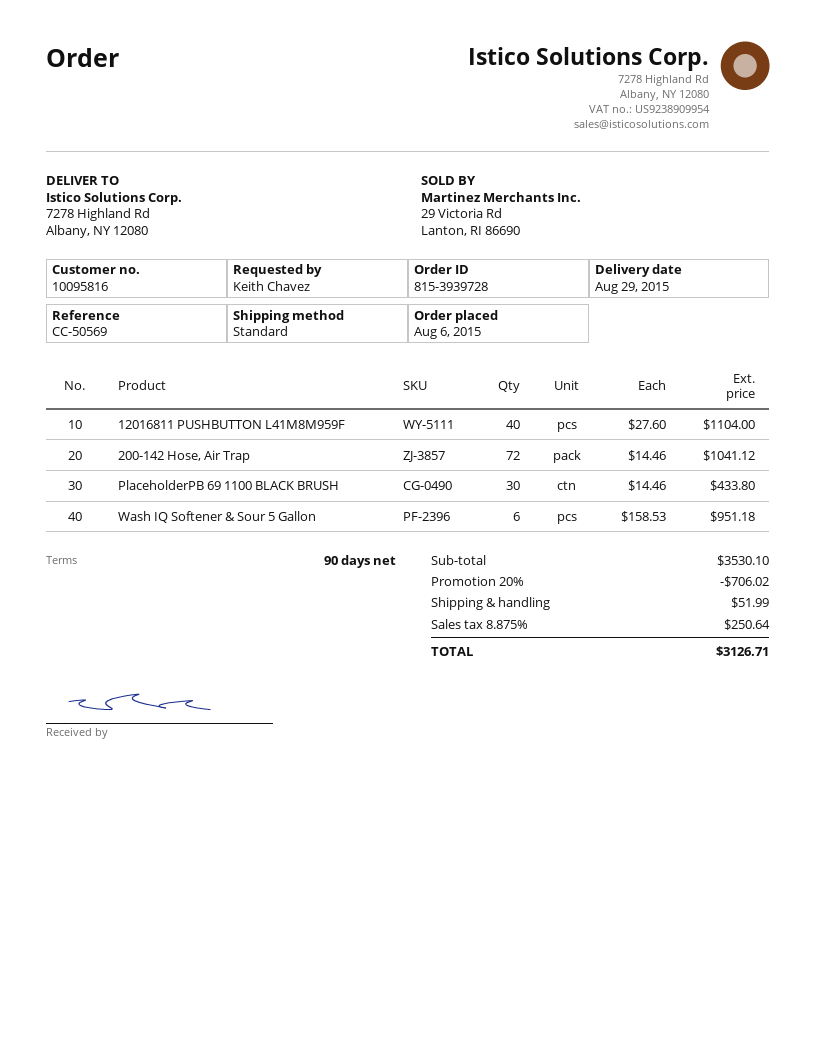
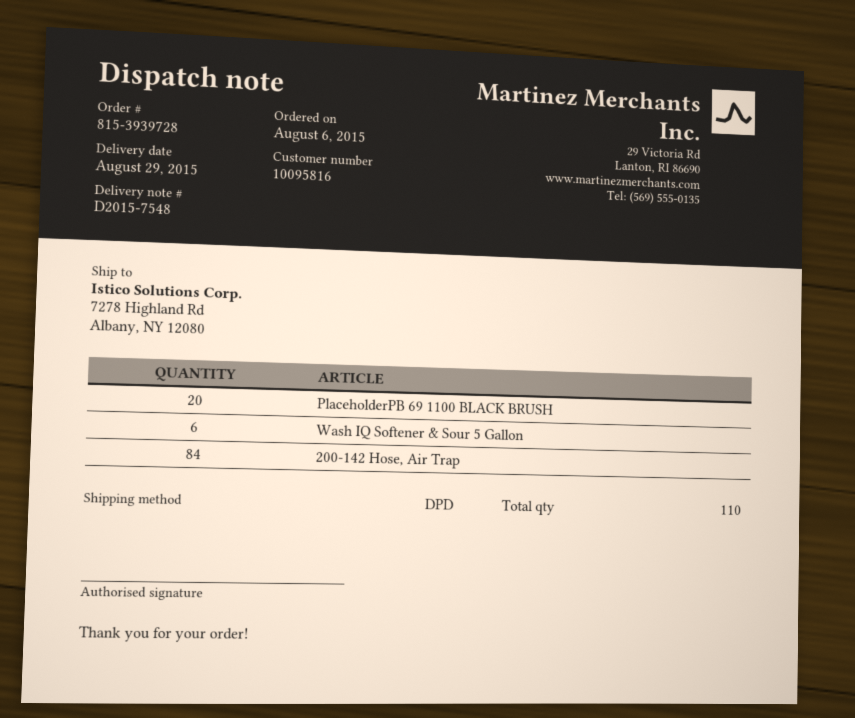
shipping method: standard -> DPD
12016811 PUSHBUTTON L41M8M959F: 40 -> none
200-142 Hose, Air Trap: 72 -> 84
PlaceholderPB 69 1100 BLACK BRUSH: 30 -> 20

